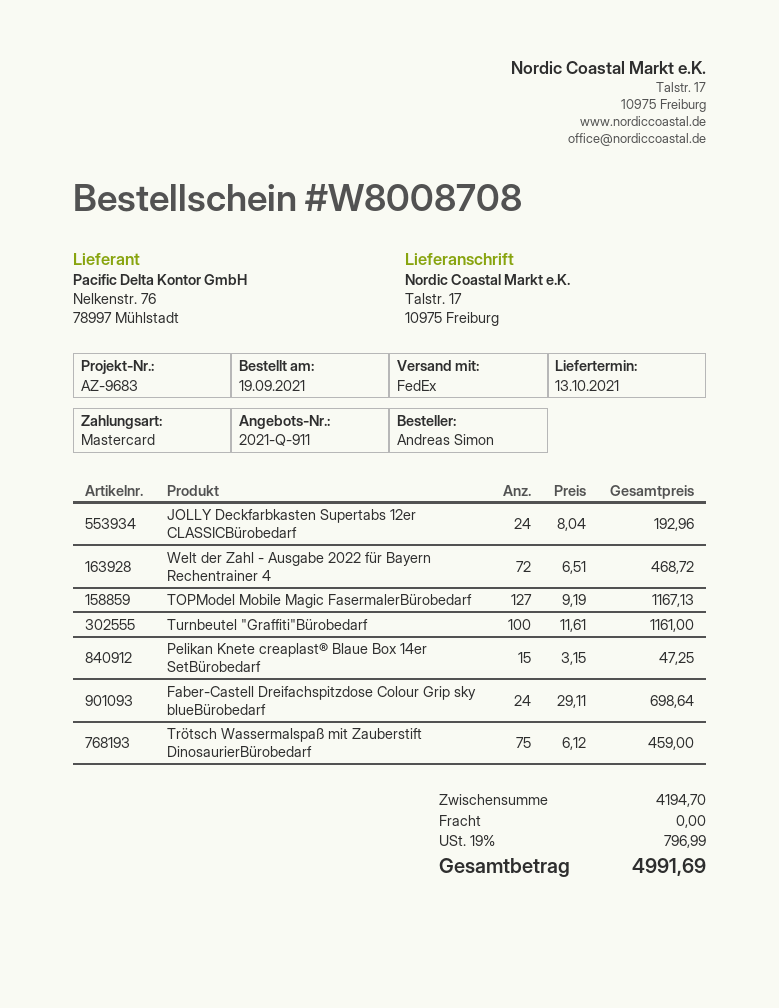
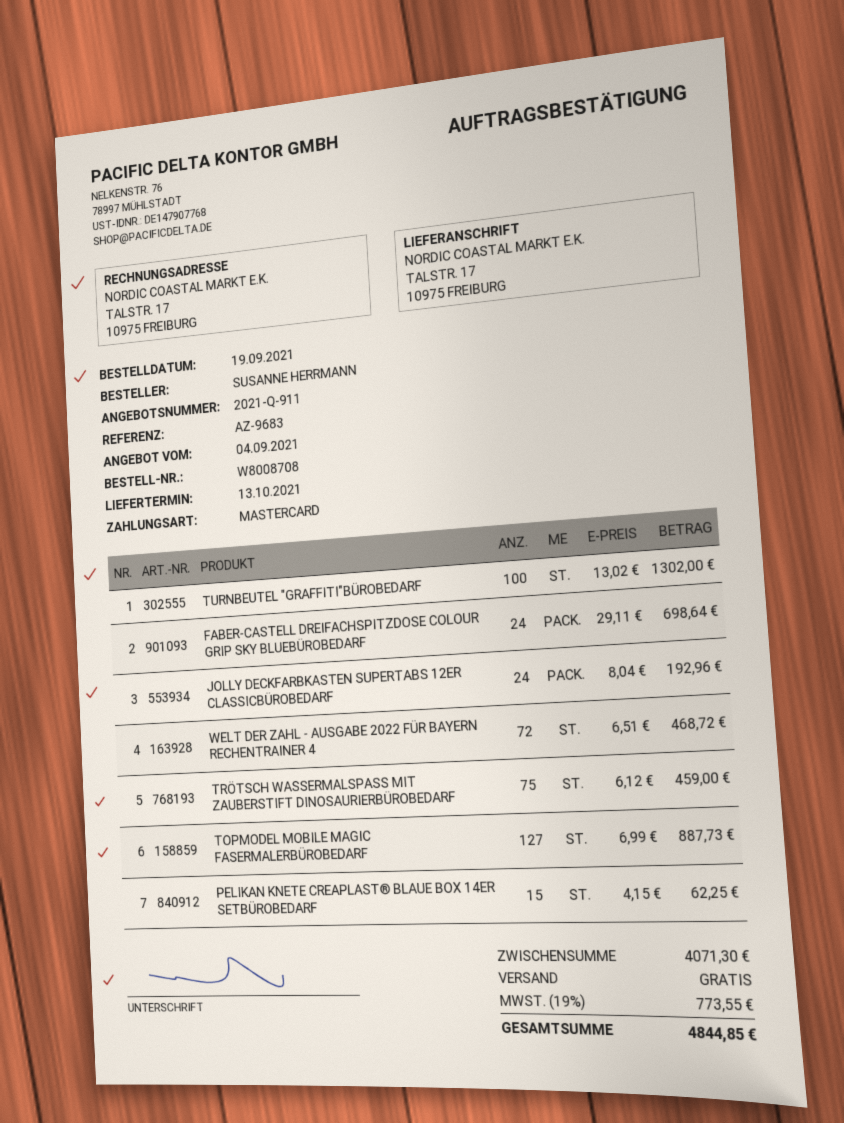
ordered by: Andreas Simon -> SUSANNE HERRMANN
TOPModel Mobile Magic FasermalerBürobedarf: 127 x 9.19 = 1167.13 -> 127 x 6.99 = 887.73
Turnbeutel "Graffiti"Bürobedarf: 100 x 11.61 = 1161.00 -> 100 x 13.02 = 1302.00
Pelikan Knete creaplast® Blaue Box 14er SetBürobedarf: 15 x 3.15 = 47.25 -> 15 x 4.15 = 62.25
subtotal: 4194.70 -> 4071.30
tax: 19% = 796.99 -> 19% = 773.55
total: 4991.69 -> 4844.85

